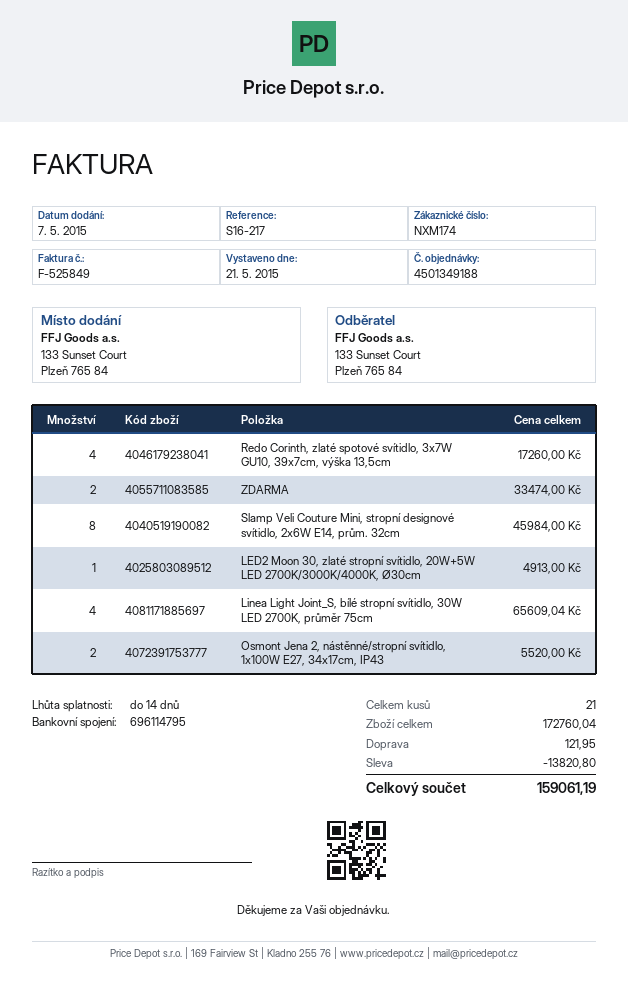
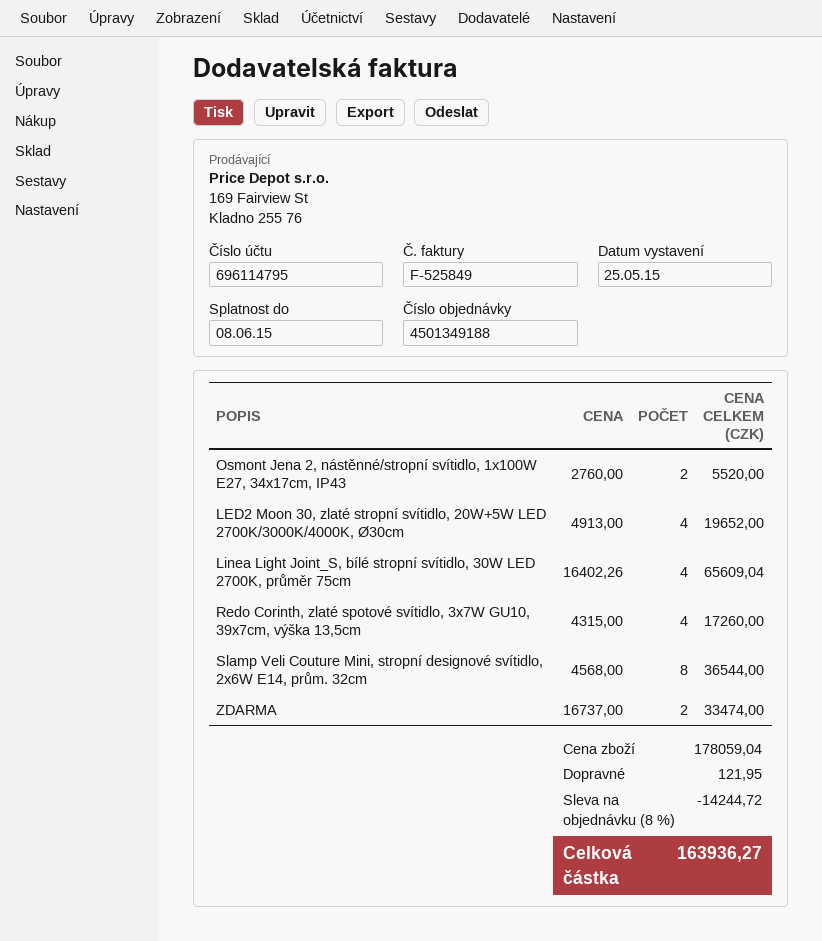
invoice date: 2015-05-21 -> 2015-05-25
Slamp Veli Couture Mini, stropní designové svítidlo, 2x6W E14, prům. 32cm: 8 for 45984.00 -> 8 for 36544.00
LED2 Moon 30, zlaté stropní svítidlo, 20W+5W LED 2700K/3000K/4000K, Ø30cm: 1 for 4913.00 -> 4 for 19652.00
subtotal: 172760.04 -> 178059.04
discount: 13820.80 -> 14244.72
total: 159061.19 -> 163936.27

